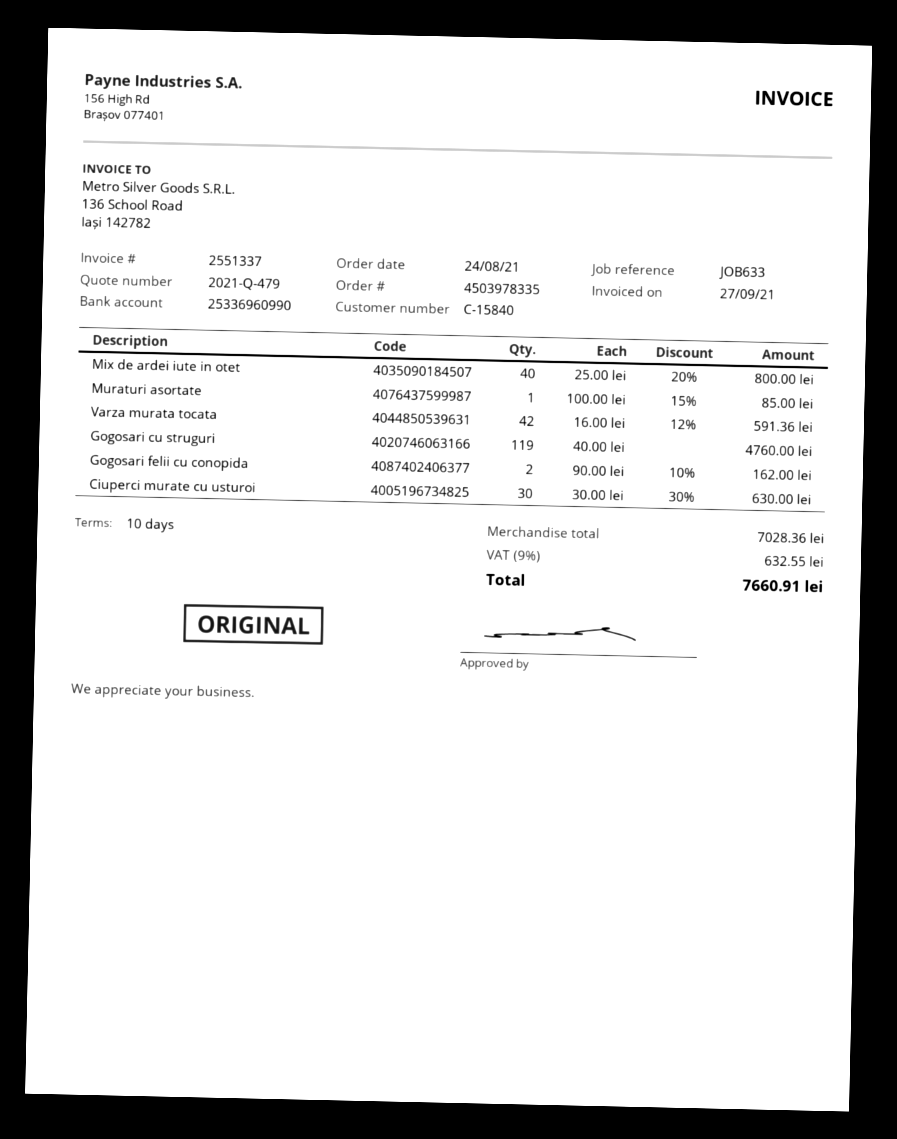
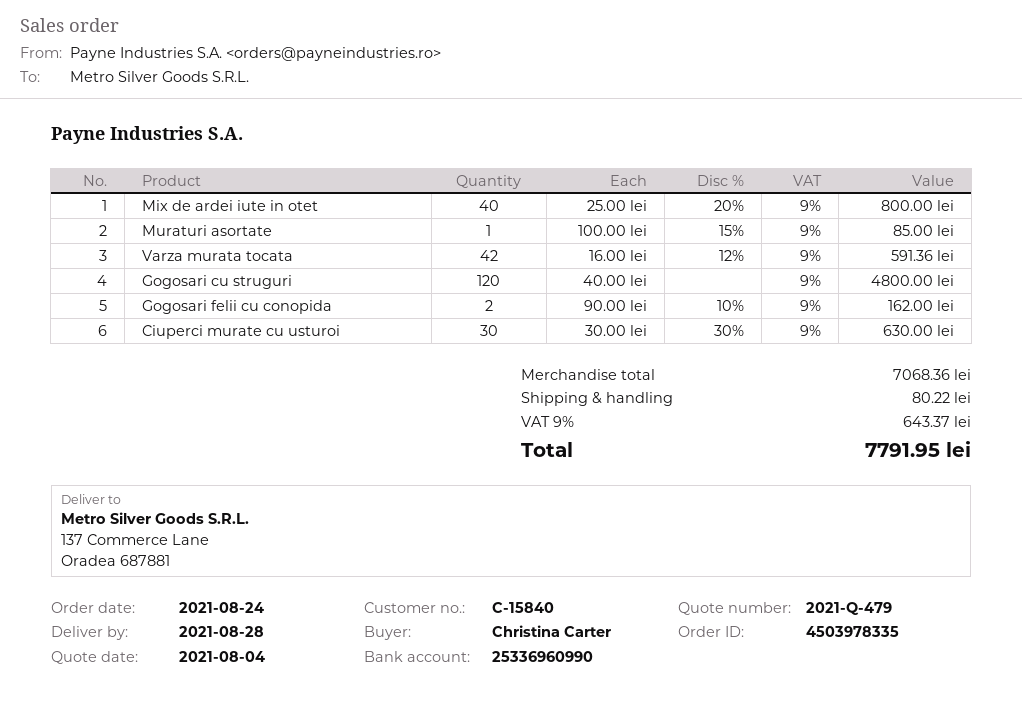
Gogosari cu struguri: 119 x 40.00 = 4760.00 -> 120 x 40.00 = 4800.00
subtotal: 7028.36 -> 7068.36
shipping: none -> 80.22
tax: 9% = 632.55 -> 9% = 643.37
total: 7660.91 -> 7791.95

